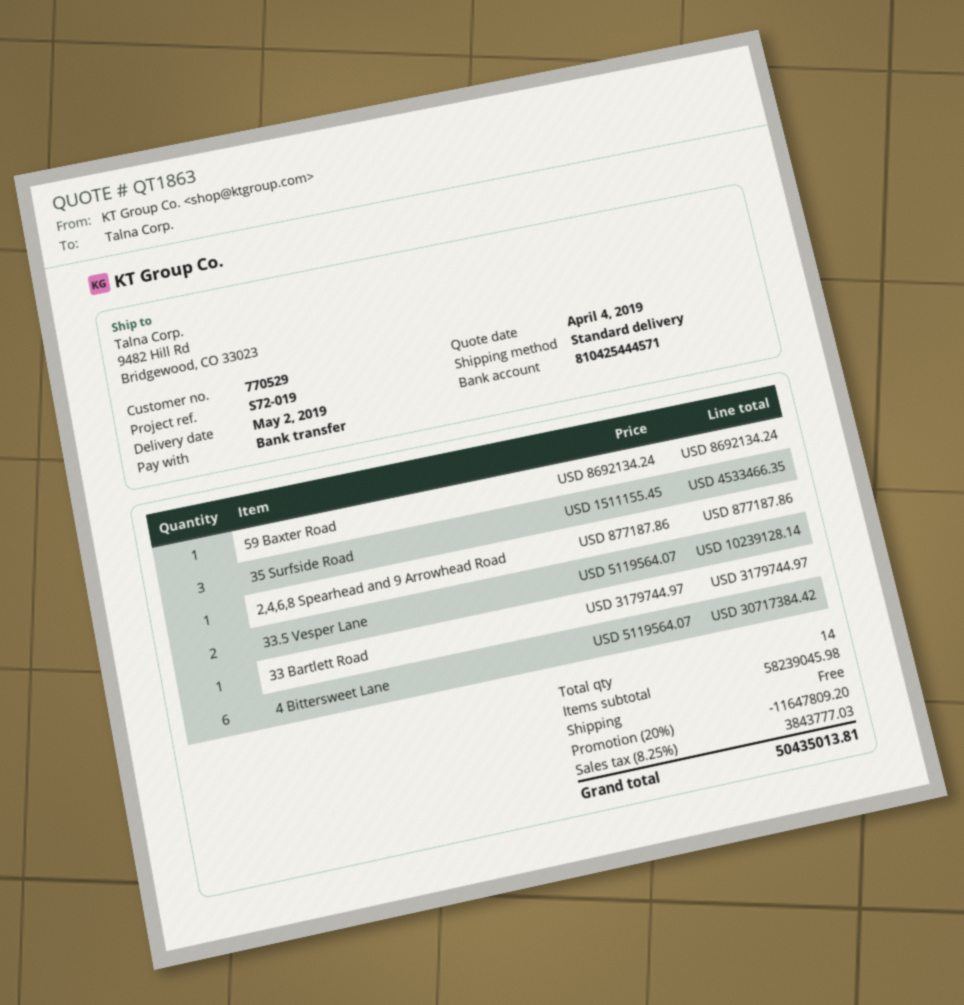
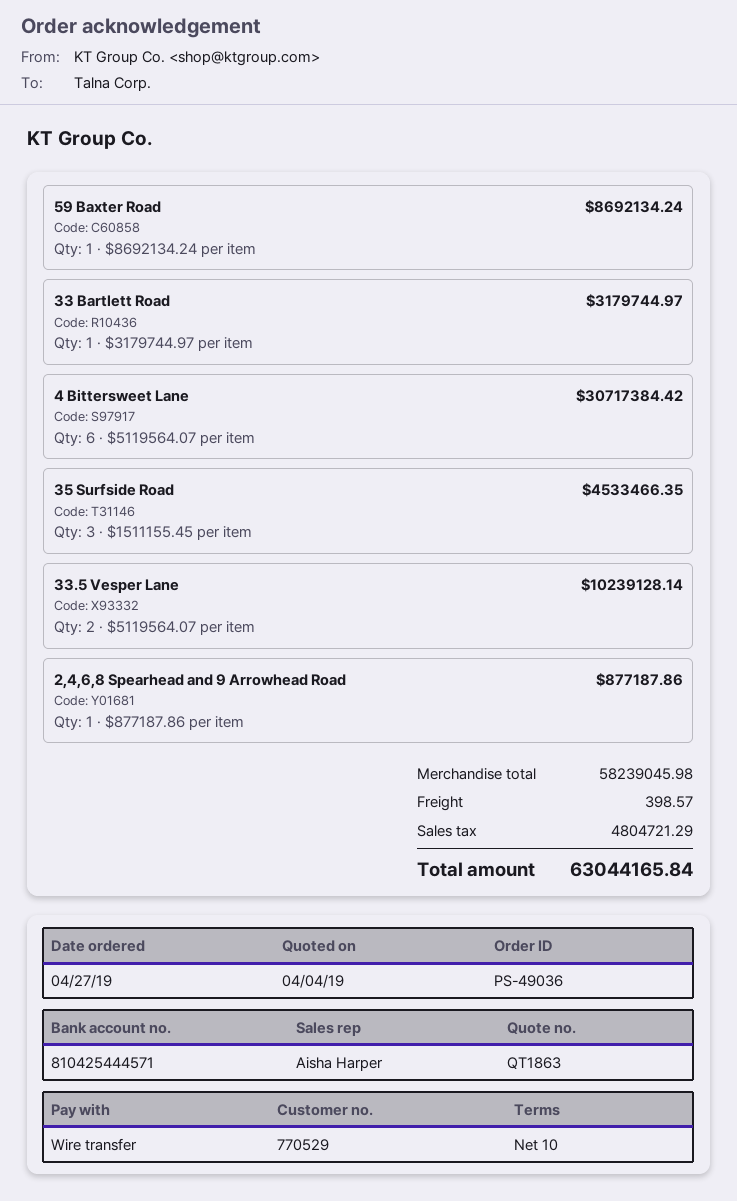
discount: 20% = 11647809.20 -> none
shipping: 0.00 -> 398.57
tax: 3843777.03 -> 4804721.29
total: 50435013.81 -> 63044165.84

